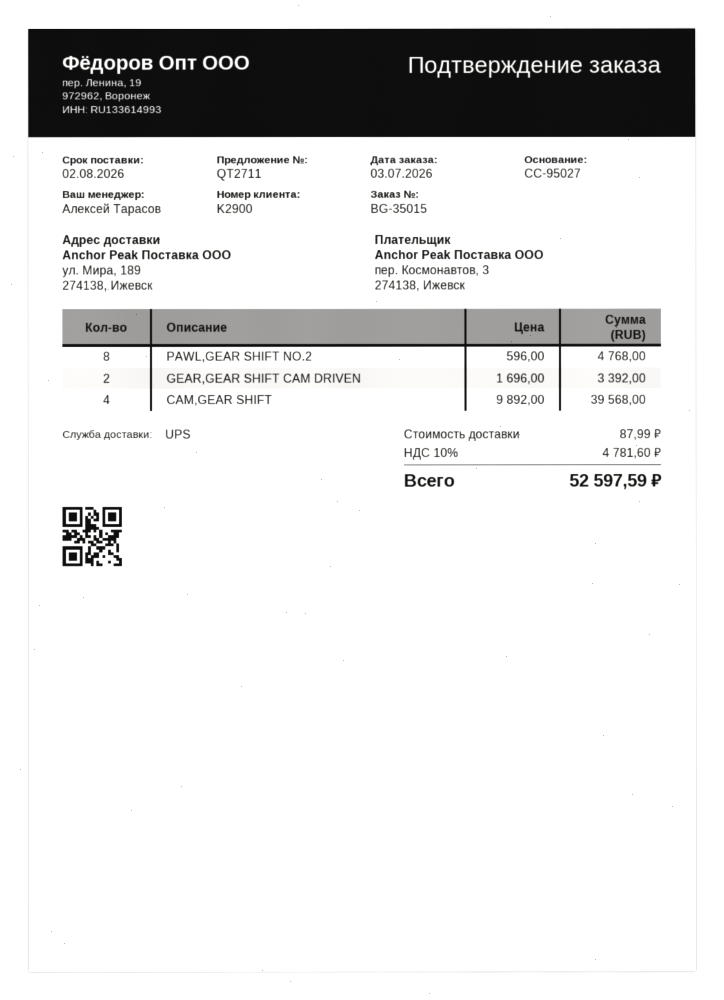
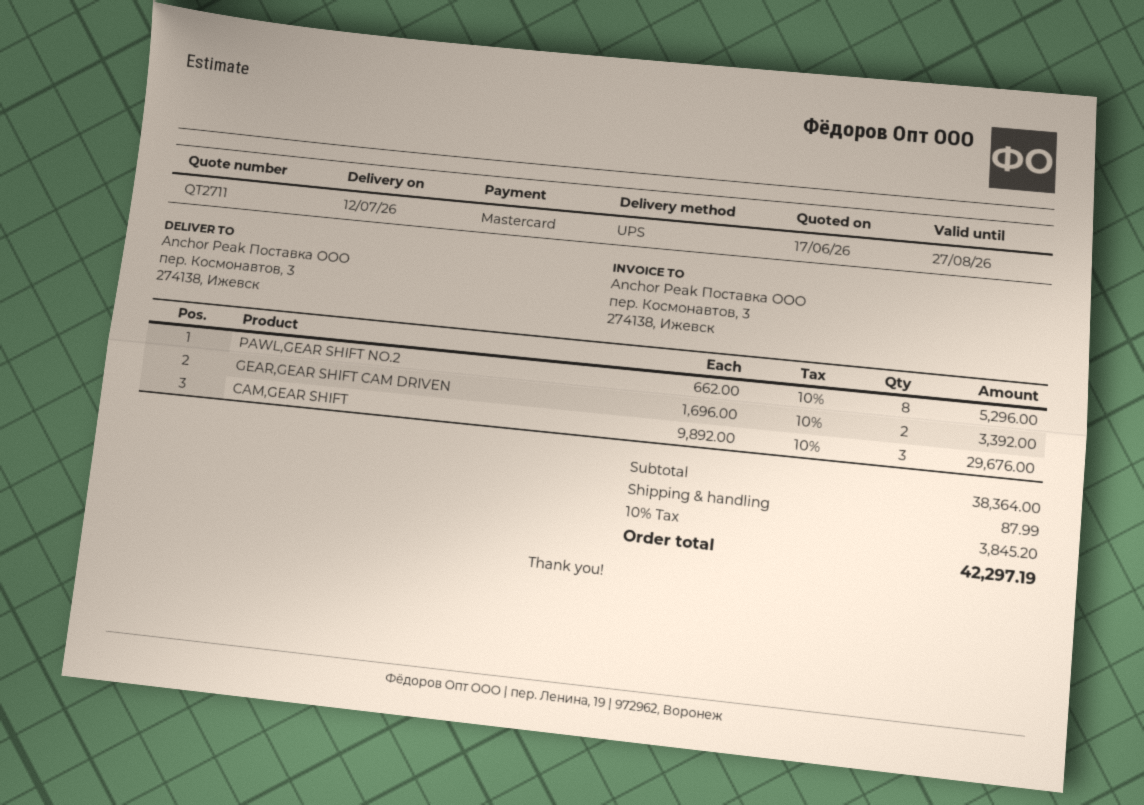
delivery date: 2026-08-02 -> 2026-07-12
ship to: ул. Мира, 189, 274138, Ижевск -> пер. Космонавтов, 3, 274138, Ижевск
PAWL,GEAR SHIFT NO.2: 8 x 596.00 = 4768.00 -> 8 x 662.00 = 5296.00
CAM,GEAR SHIFT: 4 x 9892.00 = 39568.00 -> 3 x 9892.00 = 29676.00
tax: 10% = 4781.60 -> 10% = 3845.20
total: 52597.59 -> 42297.19

